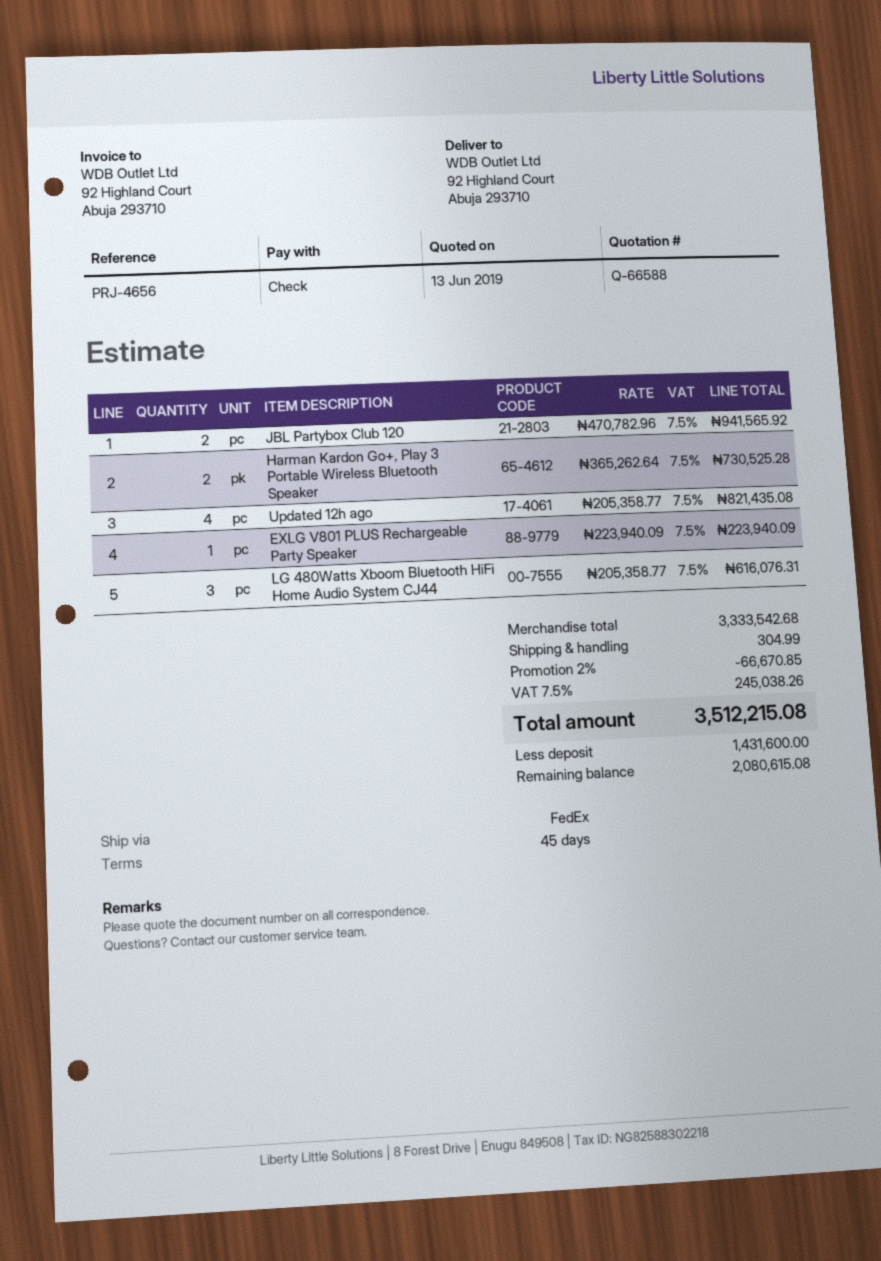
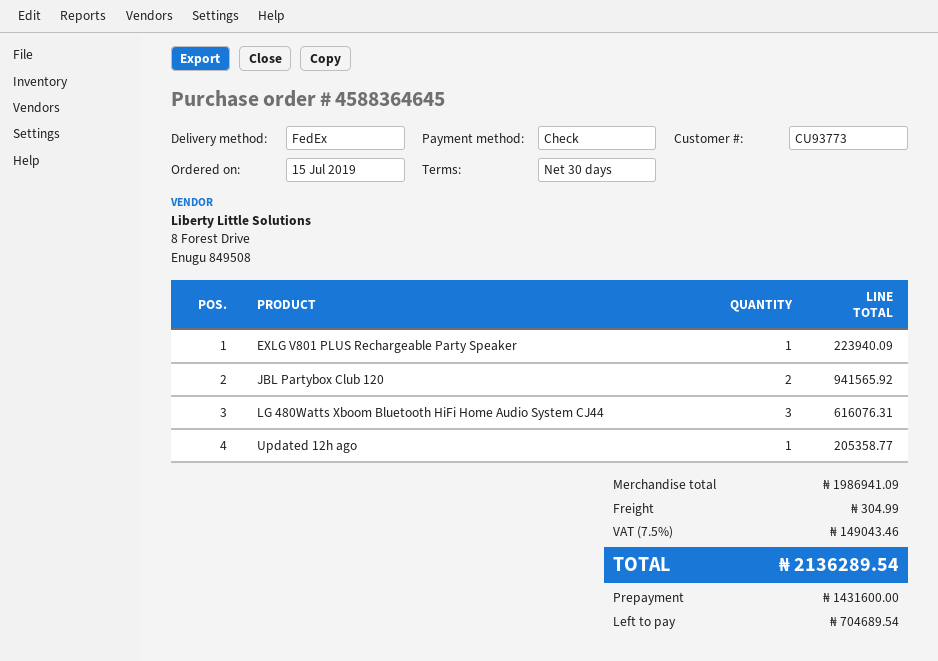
payment terms: 45 days -> 30 days
Harman Kardon Go+, Play 3 Portable Wireless Bluetooth Speaker: 2 for 730525.28 -> none
Updated 12h ago: 4 for 821435.08 -> 1 for 205358.77
subtotal: 3333542.68 -> 1986941.09
discount: 2% = 66670.85 -> none
tax: 7.5% = 245038.26 -> 7.5% = 149043.46
total: 3512215.08 -> 2136289.54
balance: 2080615.08 -> 704689.54

